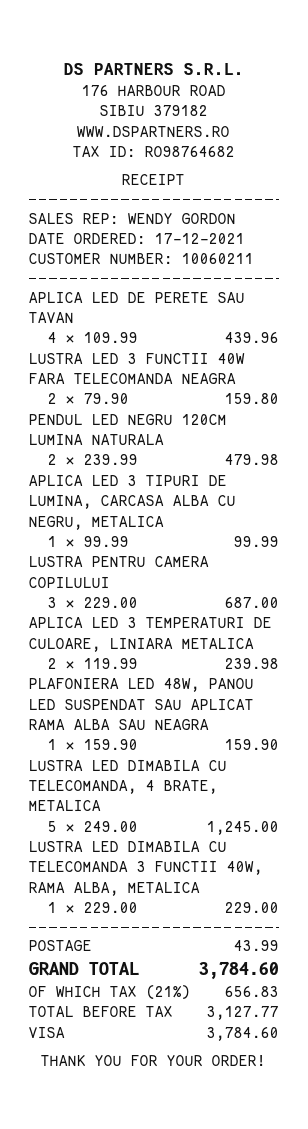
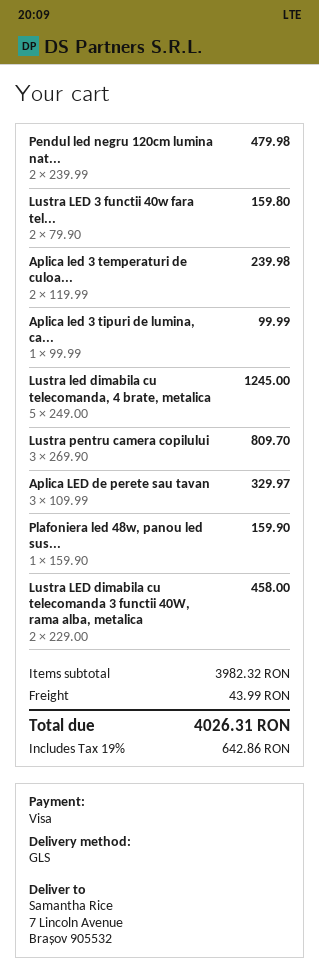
APLICA LED DE PERETE SAU TAVAN: 4 x 109.99 = 439.96 -> 3 x 109.99 = 329.97
LUSTRA PENTRU CAMERA COPILULUI: 3 x 229.00 = 687.00 -> 3 x 269.90 = 809.70
LUSTRA LED DIMABILA CU TELECOMANDA 3 FUNCTII 40W, RAMA ALBA, METALICA: 1 x 229.00 = 229.00 -> 2 x 229.00 = 458.00
tax: 21% = 656.83 -> 19% = 642.86
total: 3784.60 -> 4026.31

